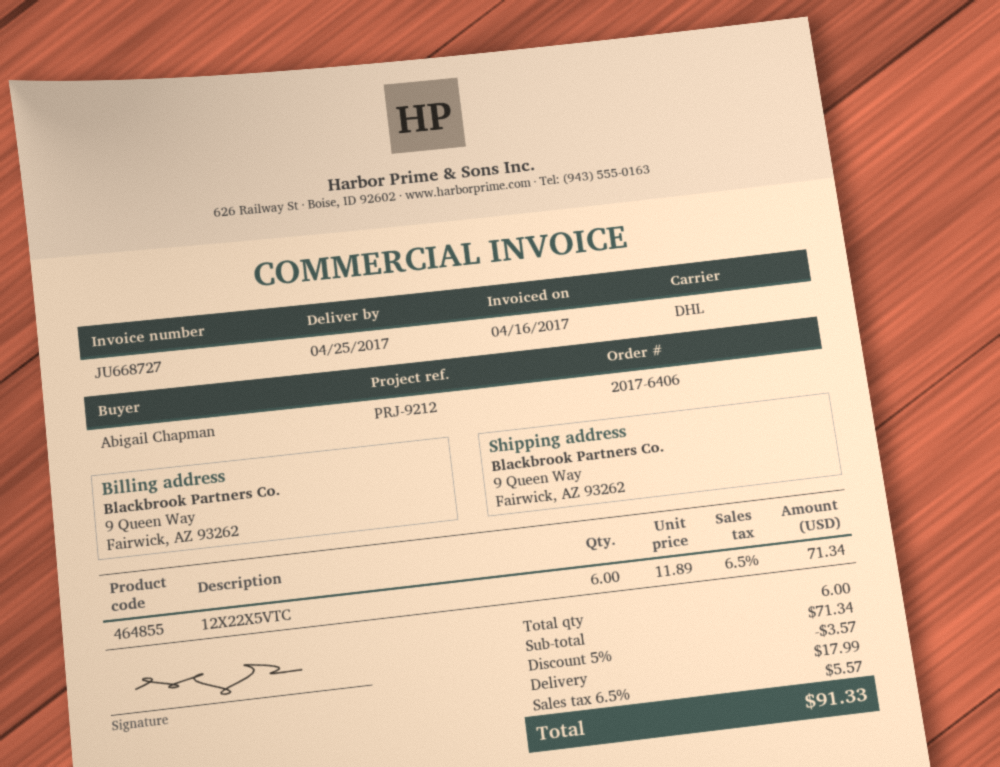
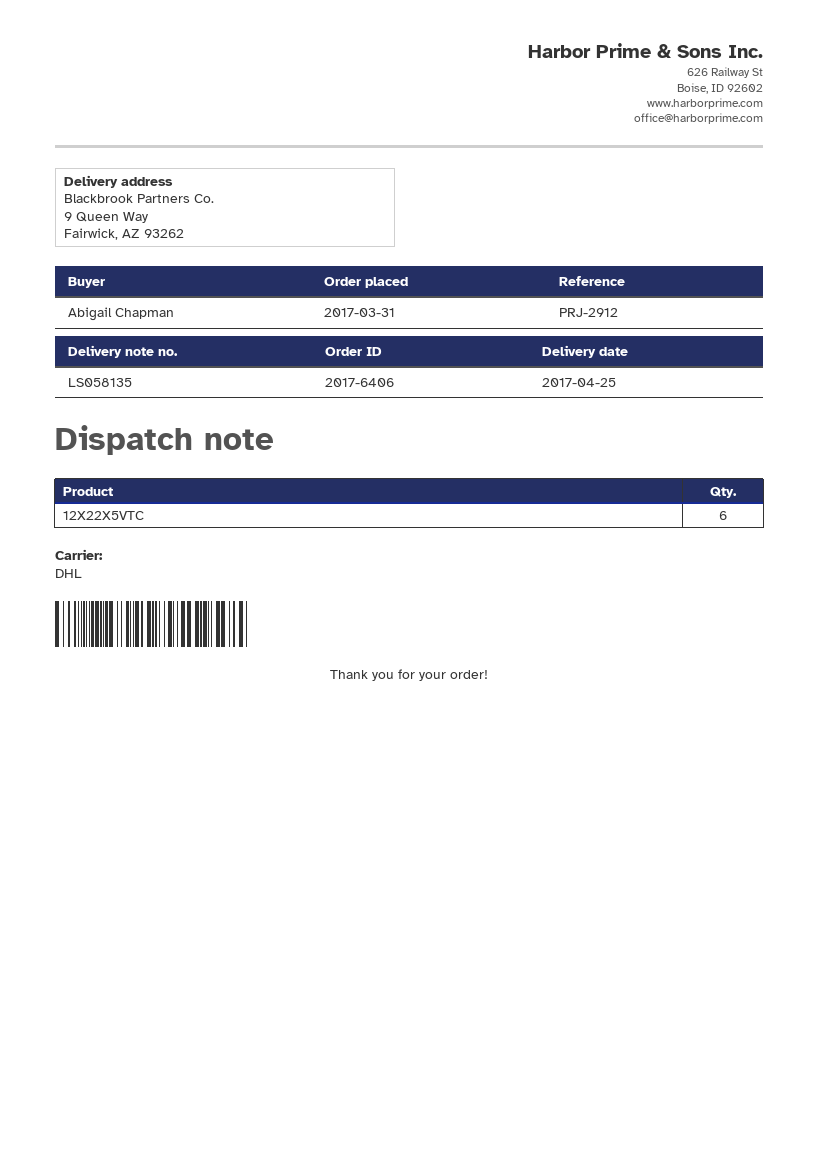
reference: PRJ-9212 -> PRJ-2912

